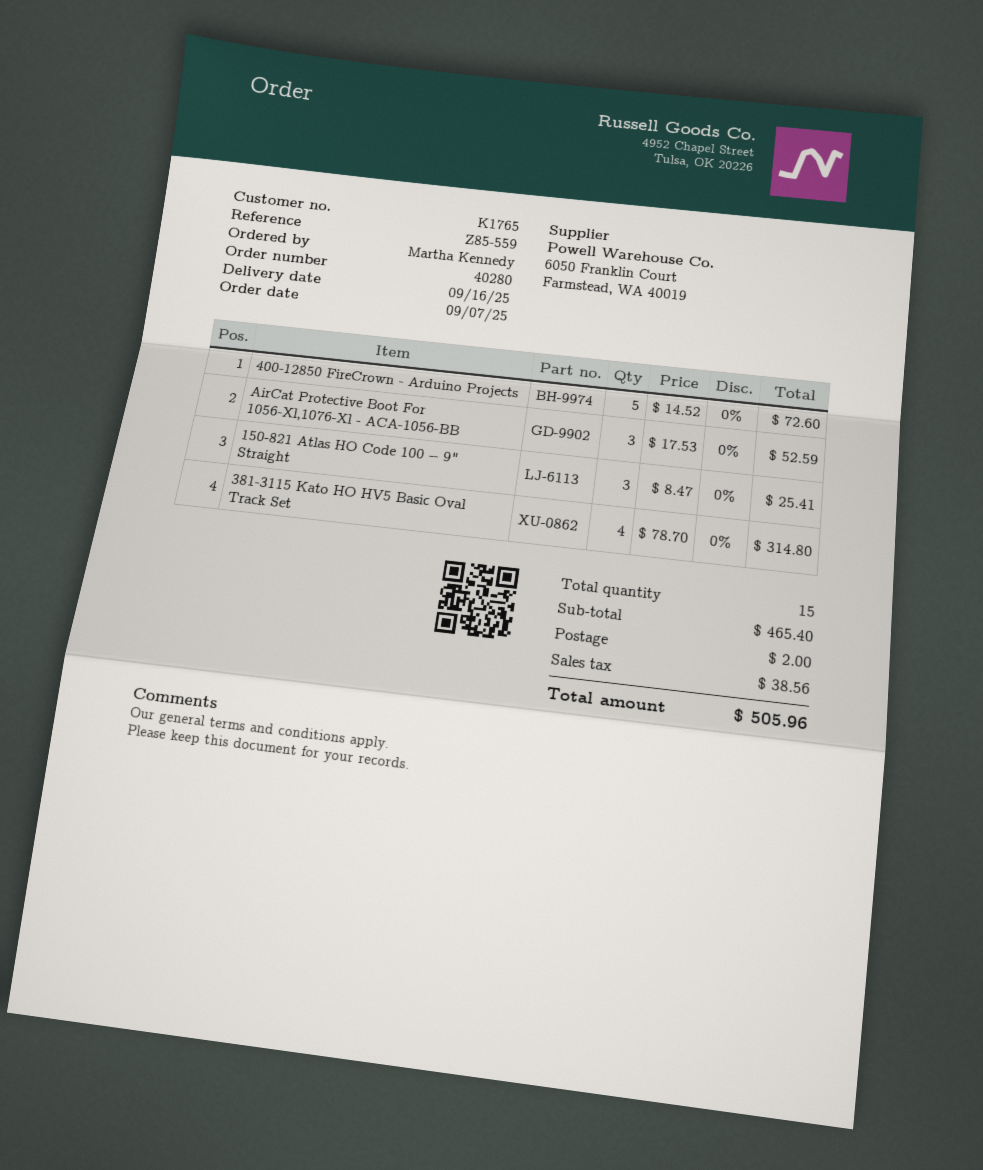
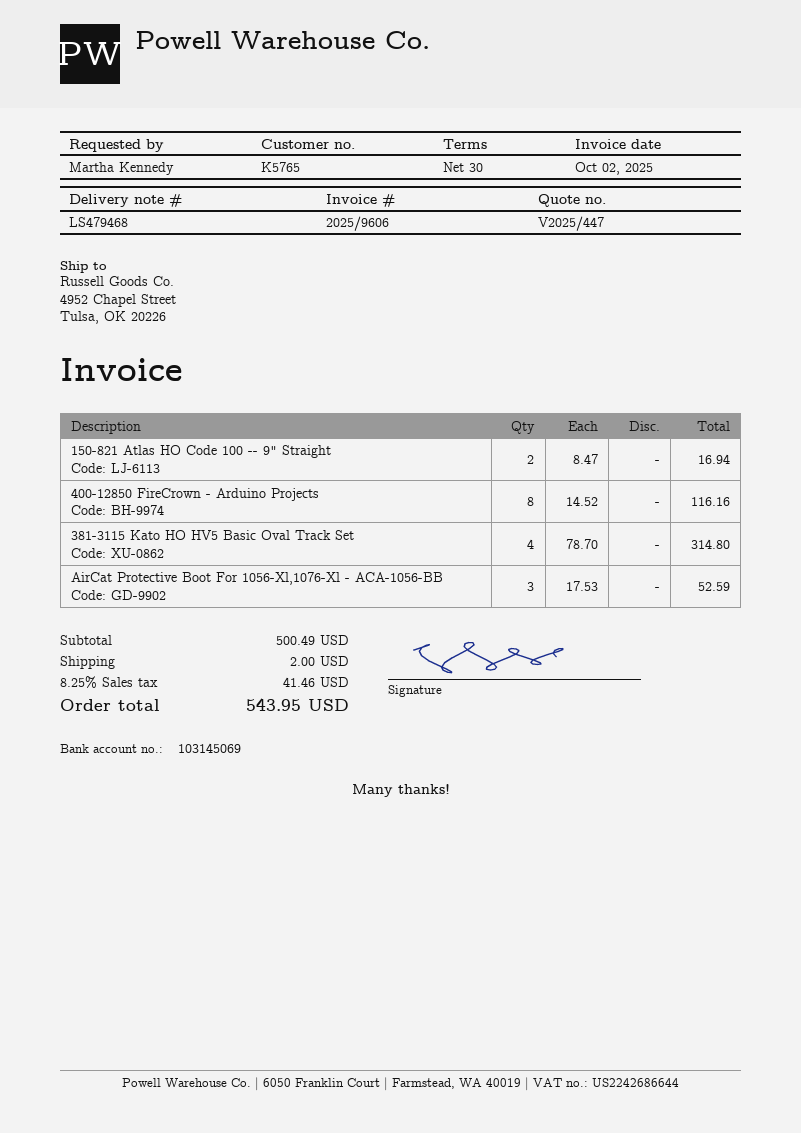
customer number: K1765 -> K5765
400-12850 FireCrown - Arduino Projects: 5 x 14.52 = 72.60 -> 8 x 14.52 = 116.16
150-821 Atlas HO Code 100 -- 9" Straight: 3 x 8.47 = 25.41 -> 2 x 8.47 = 16.94
subtotal: 465.40 -> 500.49
tax: 38.56 -> 41.46
total: 505.96 -> 543.95

